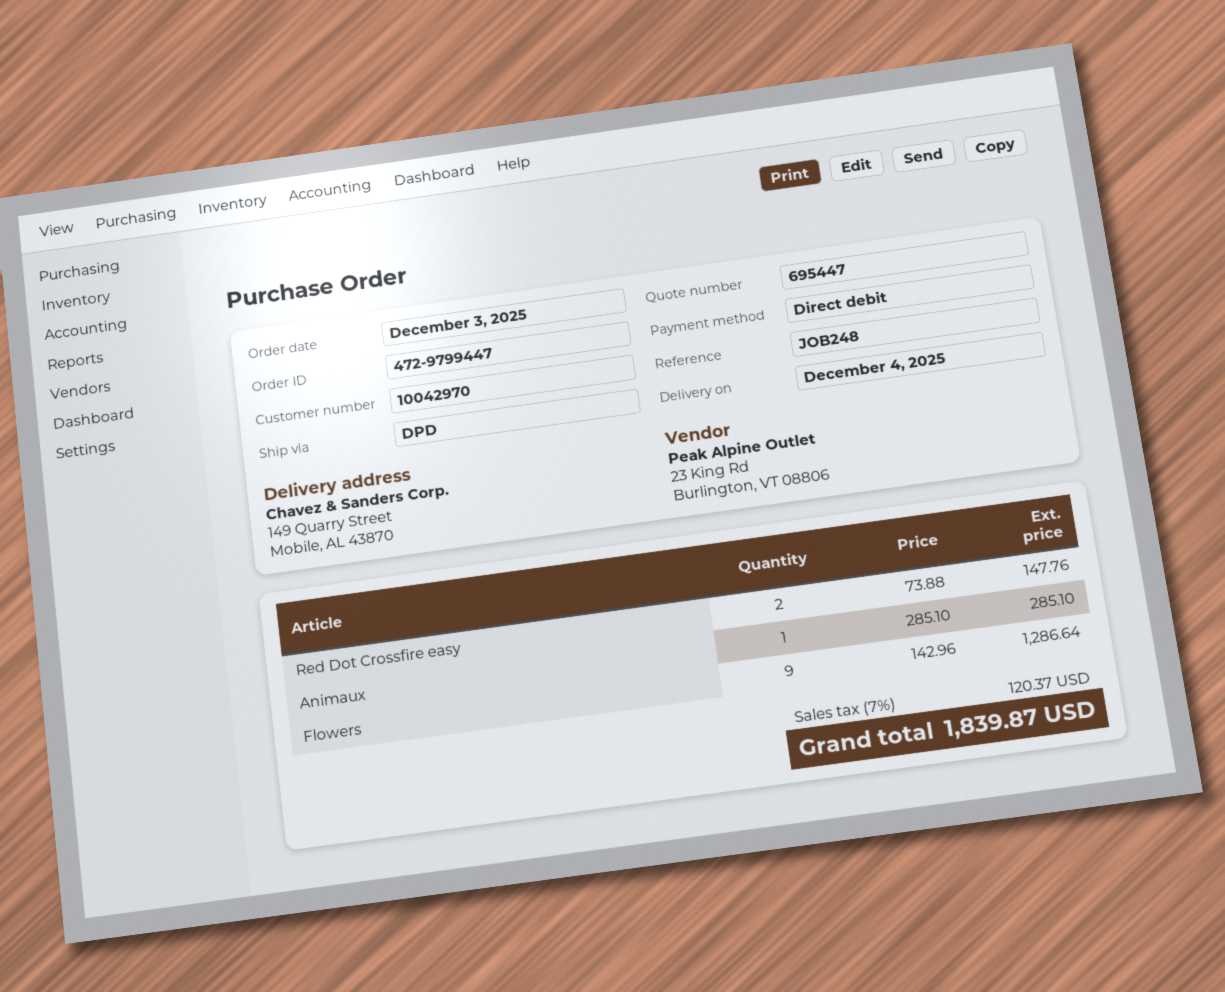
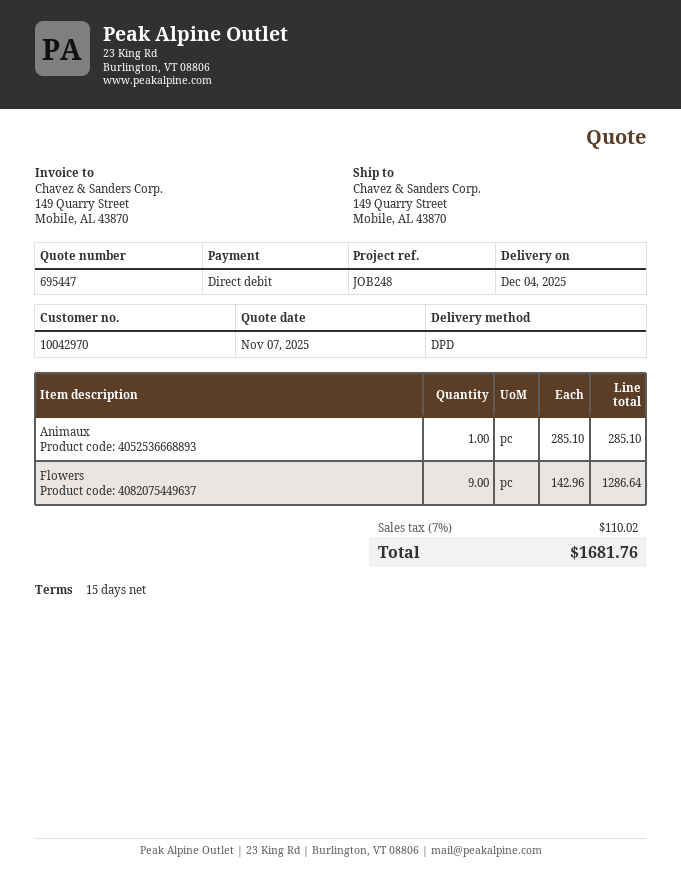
Red Dot Crossfire easy: 2 x 73.88 = 147.76 -> none
tax: 7% = 120.37 -> 7% = 110.02
total: 1839.87 -> 1681.76

